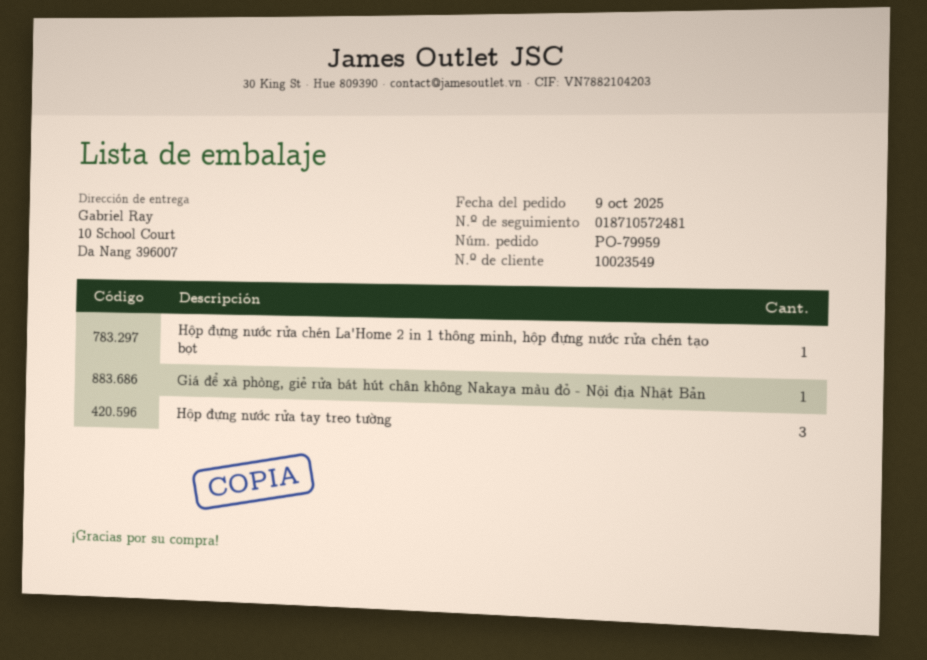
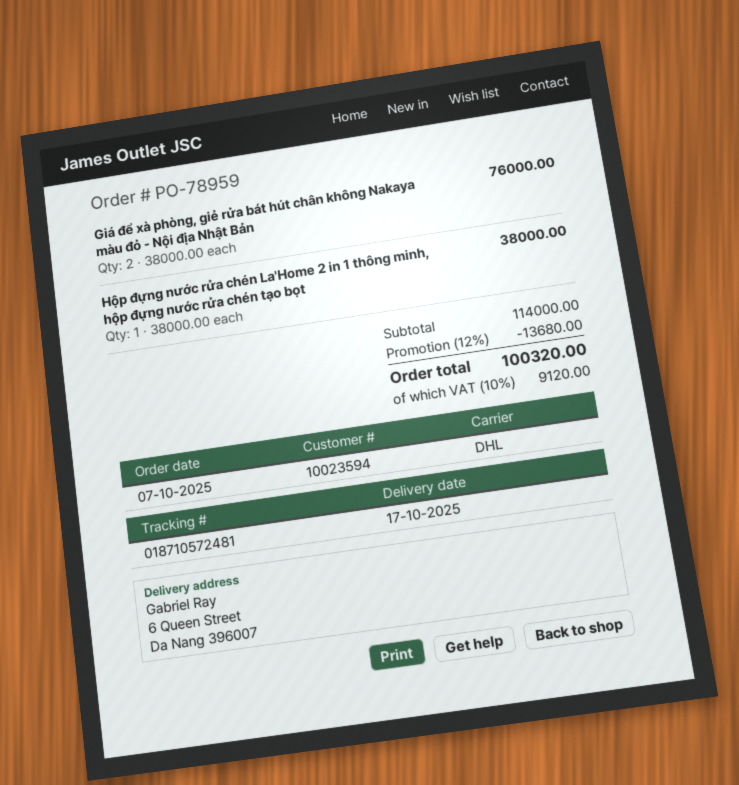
order number: PO-79959 -> PO-78959
order date: 2025-10-09 -> 2025-10-07
customer number: 10023549 -> 10023594
ship to: 10 School Court, Da Nang 396007 -> 6 Queen Street, Da Nang 396007
Giá để xà phòng, giẻ rửa bát hút chân không Nakaya màu đỏ - Nội địa Nhật Bản: 1 -> 2
Hộp đựng nước rửa tay treo tường: 3 -> none

